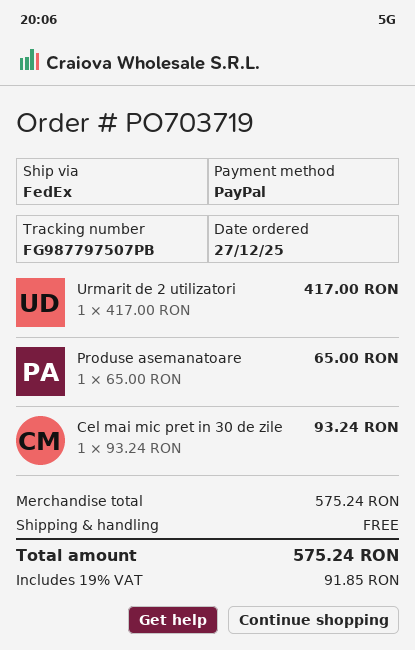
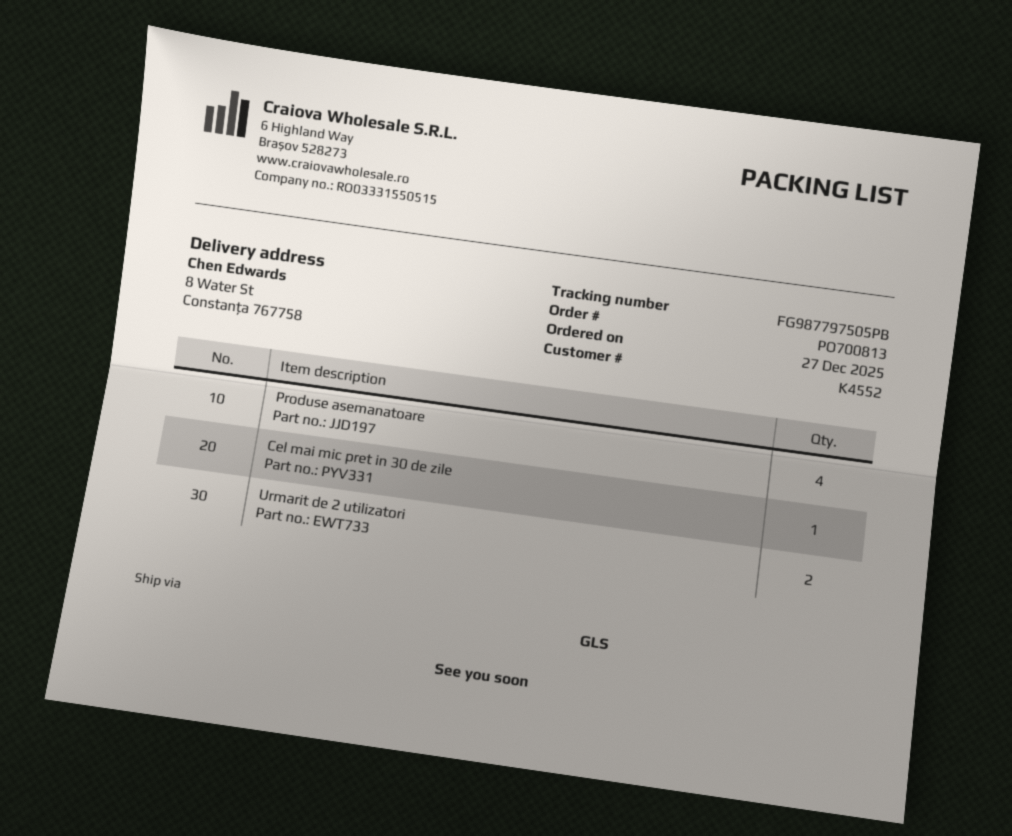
order number: PO703719 -> PO700813
shipping method: FedEx -> GLS
tracking number: FG987797507PB -> FG987797505PB
Urmarit de 2 utilizatori: 1 -> 2
Produse asemanatoare: 1 -> 4

